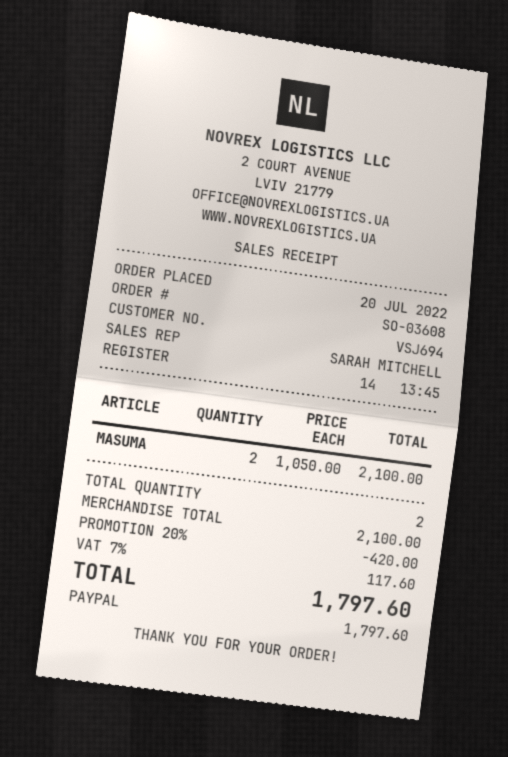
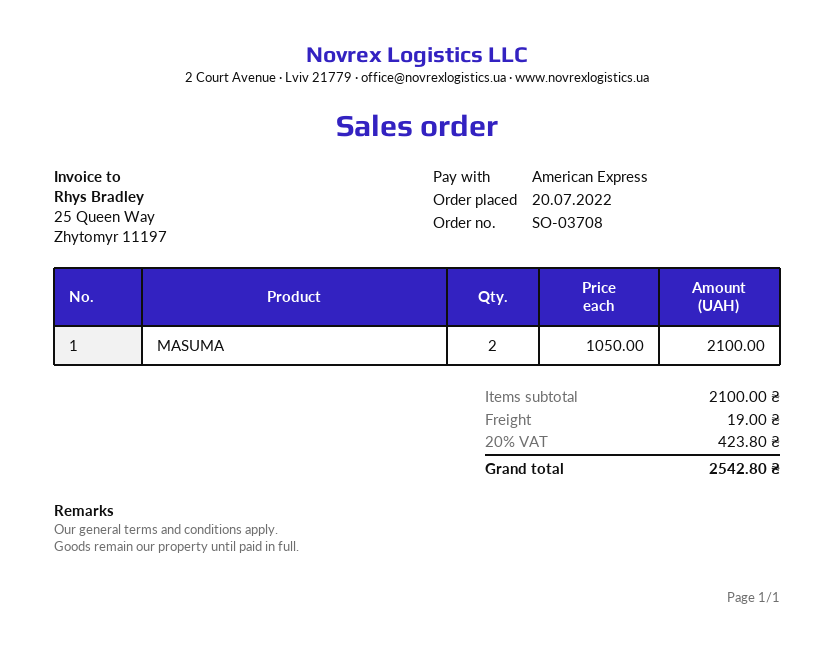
order number: SO-03608 -> SO-03708
payment method: PayPal -> American Express
discount: 20% = 420.00 -> none
shipping: none -> 19.00
tax: 7% = 117.60 -> 20% = 423.80
total: 1797.60 -> 2542.80

